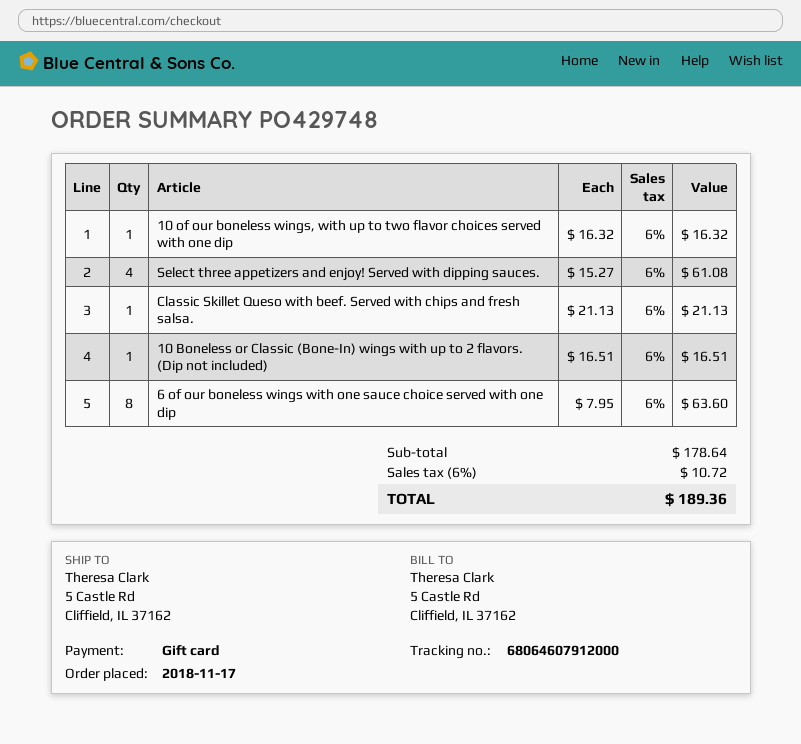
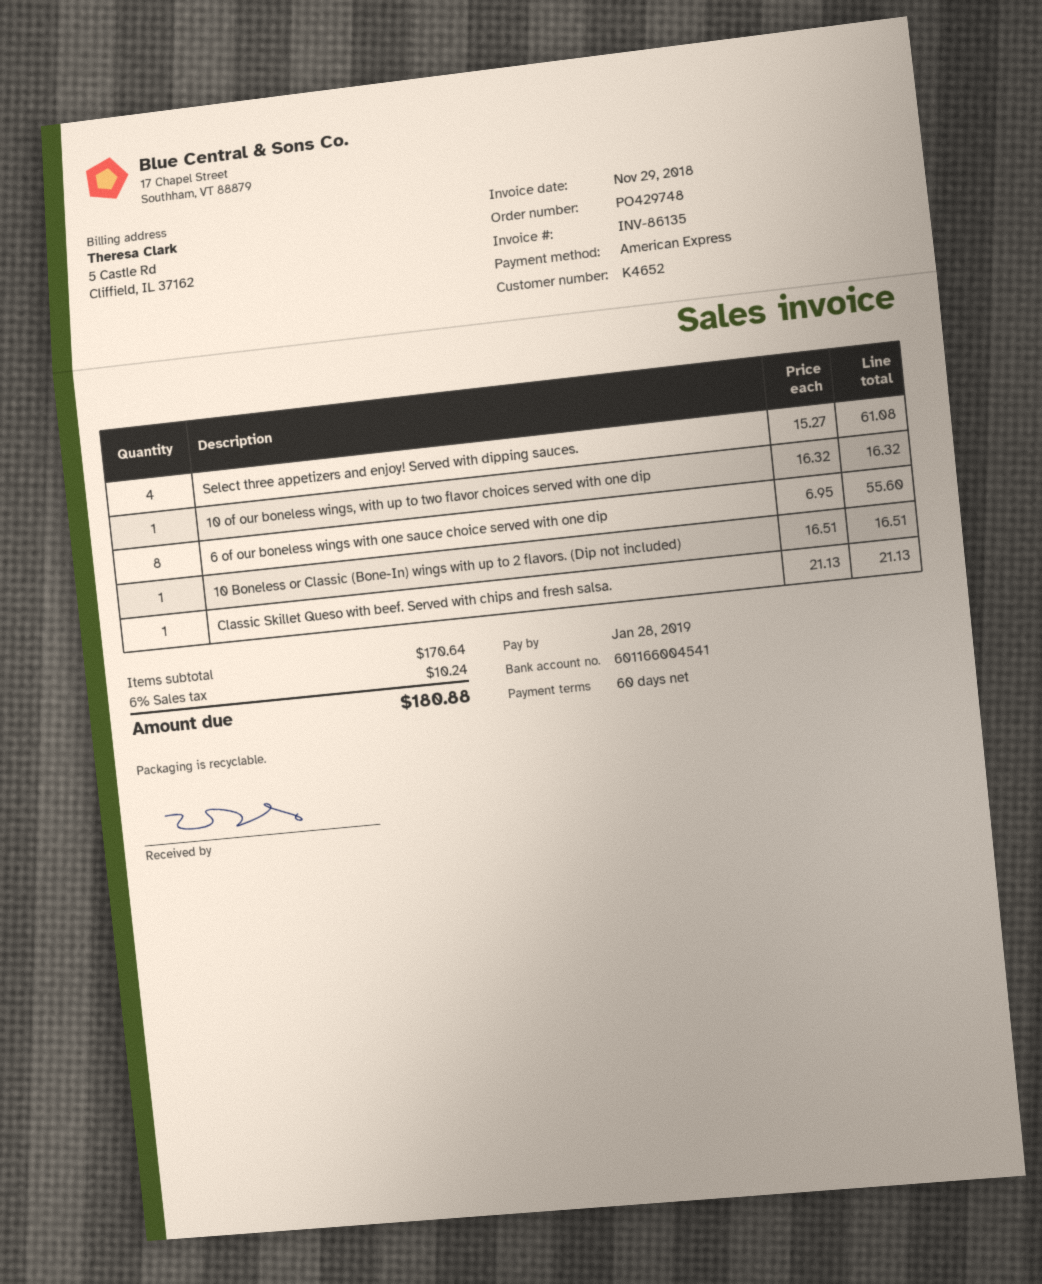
payment method: gift card -> American Express
6 of our boneless wings with one sauce choice served with one dip: 8 x 7.95 = 63.60 -> 8 x 6.95 = 55.60
subtotal: 178.64 -> 170.64
tax: 6% = 10.72 -> 6% = 10.24
total: 189.36 -> 180.88

